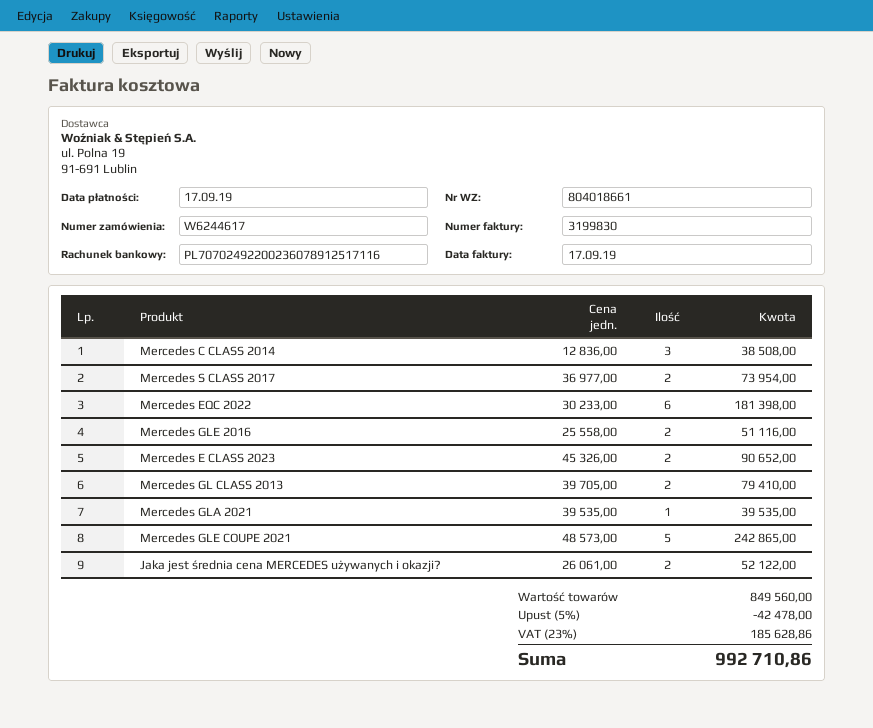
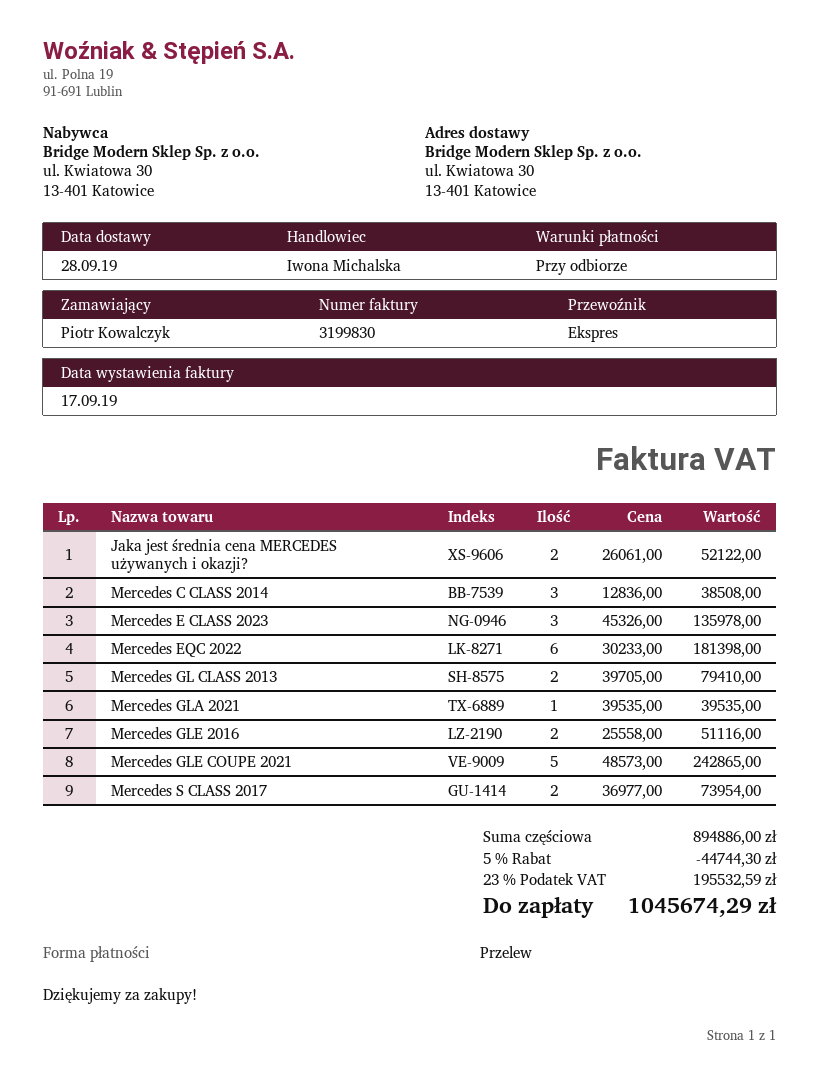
Mercedes E CLASS 2023: 2 x 45326.00 = 90652.00 -> 3 x 45326.00 = 135978.00
subtotal: 849560.00 -> 894886.00
discount: 5% = 42478.00 -> 5% = 44744.30
tax: 23% = 185628.86 -> 23% = 195532.59
total: 992710.86 -> 1045674.29

